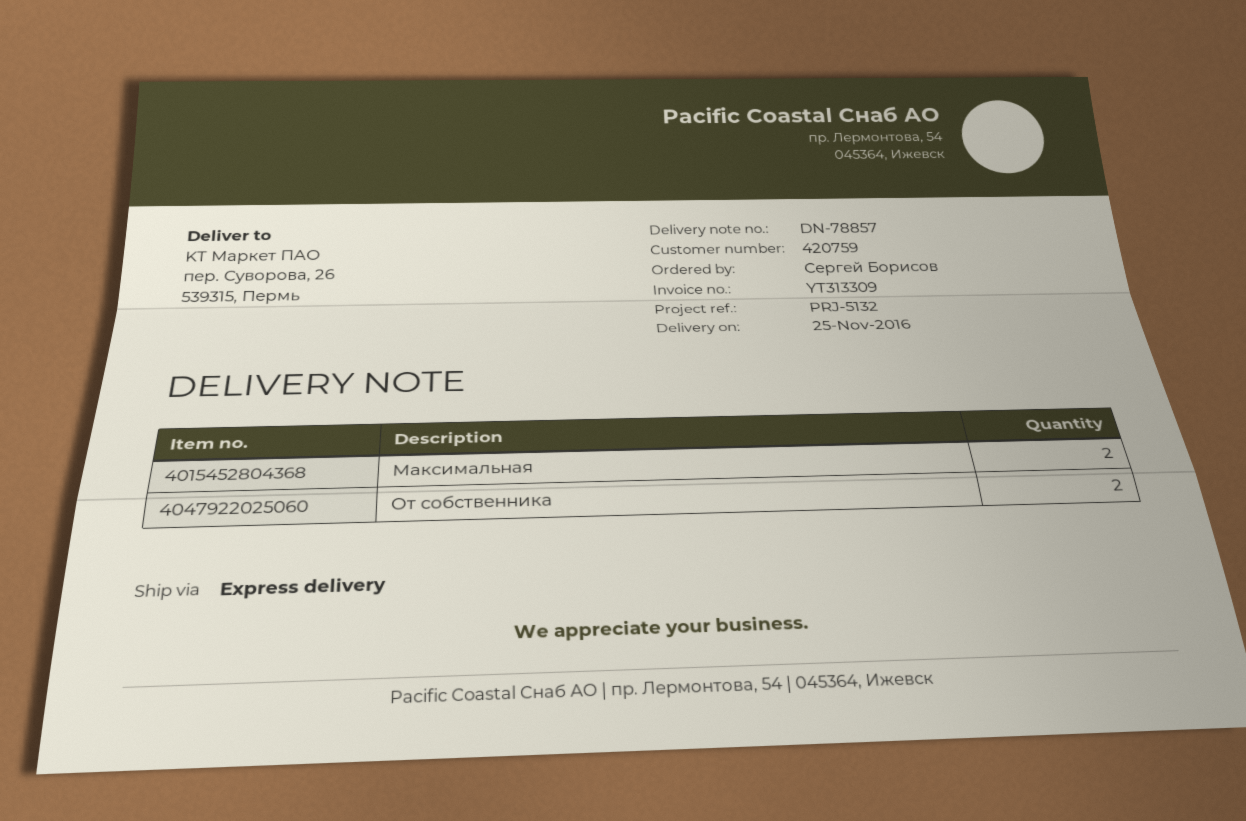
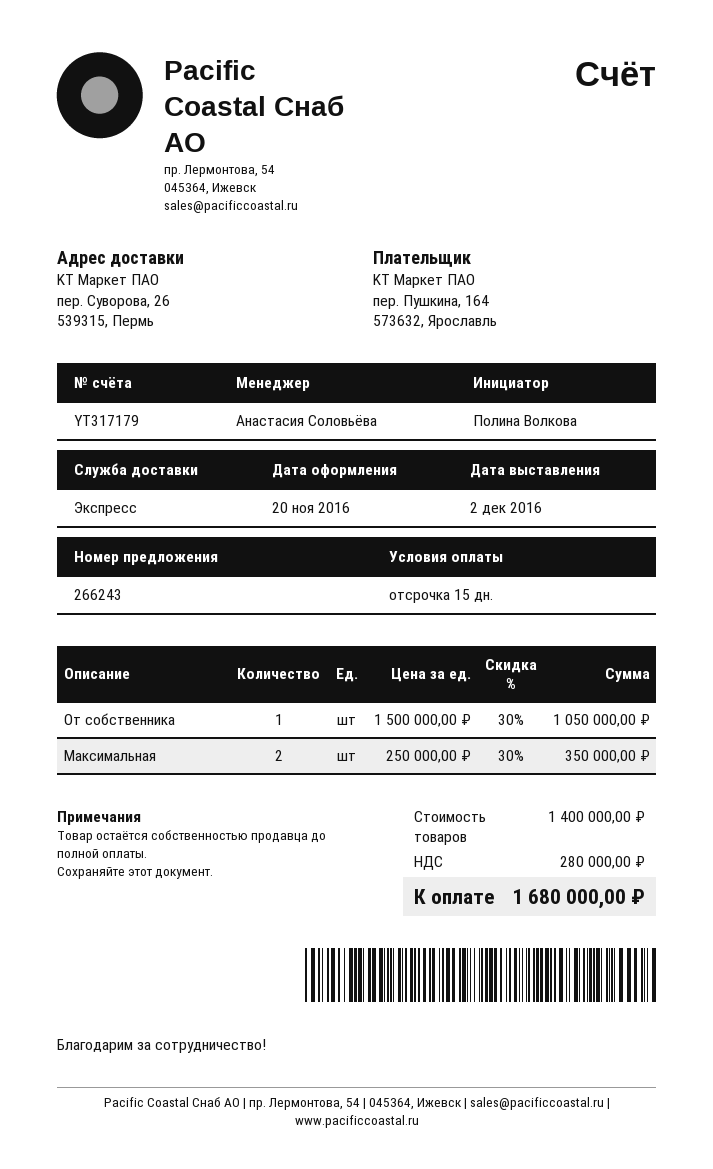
invoice number: YT313309 -> YT317179
ordered by: Сергей Борисов -> Полина Волкова
От собственника: 2 -> 1

